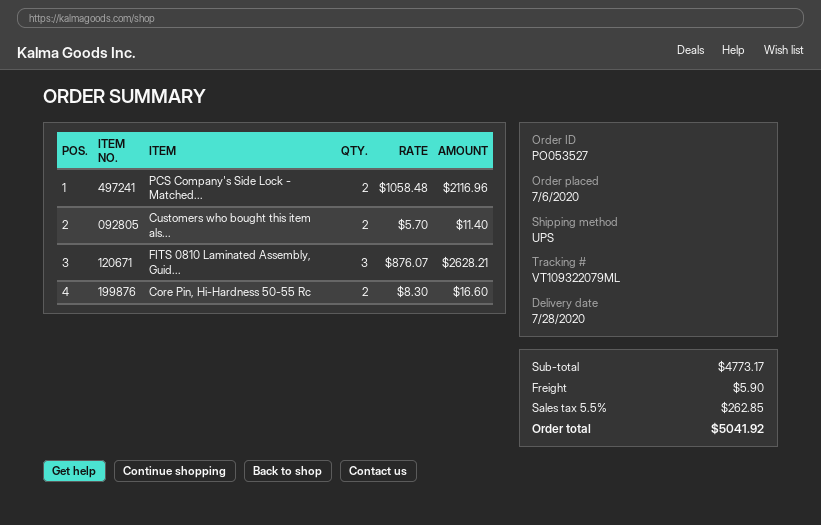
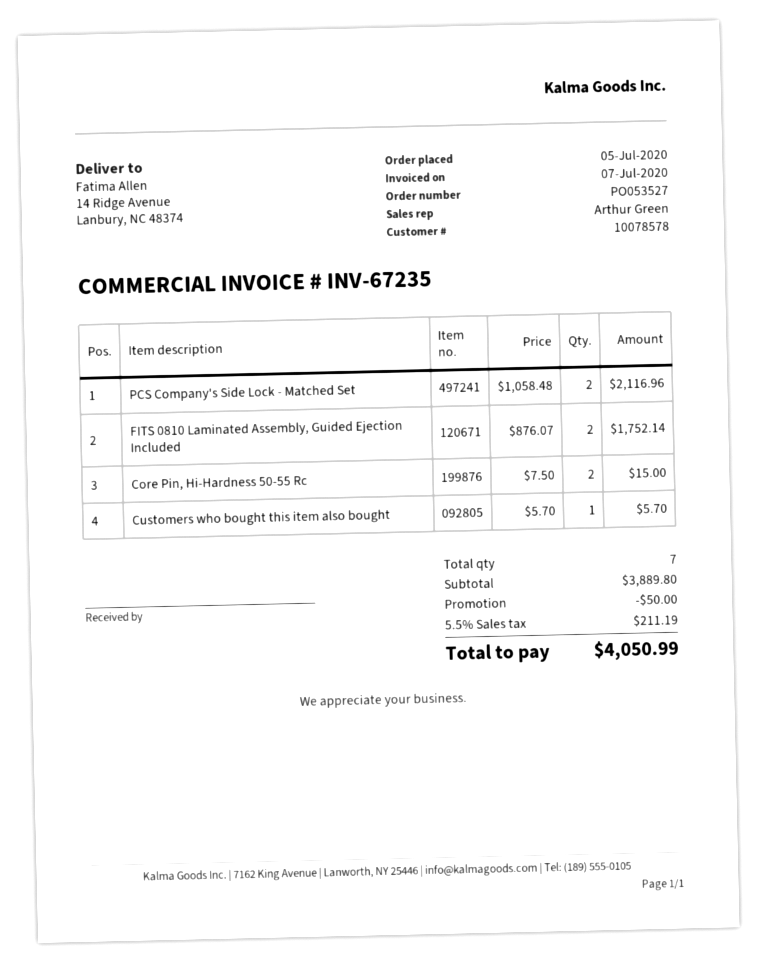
order date: 2020-07-06 -> 2020-07-05
Customers who bought this item als...: 2 x 5.70 = 11.40 -> 1 x 5.70 = 5.70
FITS 0810 Laminated Assembly, Guid...: 3 x 876.07 = 2628.21 -> 2 x 876.07 = 1752.14
Core Pin, Hi-Hardness 50-55 Rc: 2 x 8.30 = 16.60 -> 2 x 7.50 = 15.00
subtotal: 4773.17 -> 3889.80
discount: none -> 50.00
shipping: 5.90 -> none
tax: 5.5% = 262.85 -> 5.5% = 211.19
total: 5041.92 -> 4050.99

